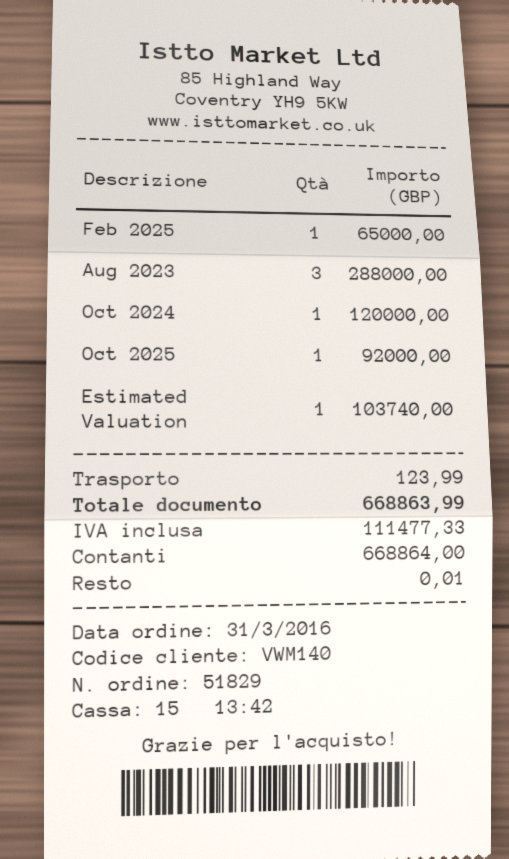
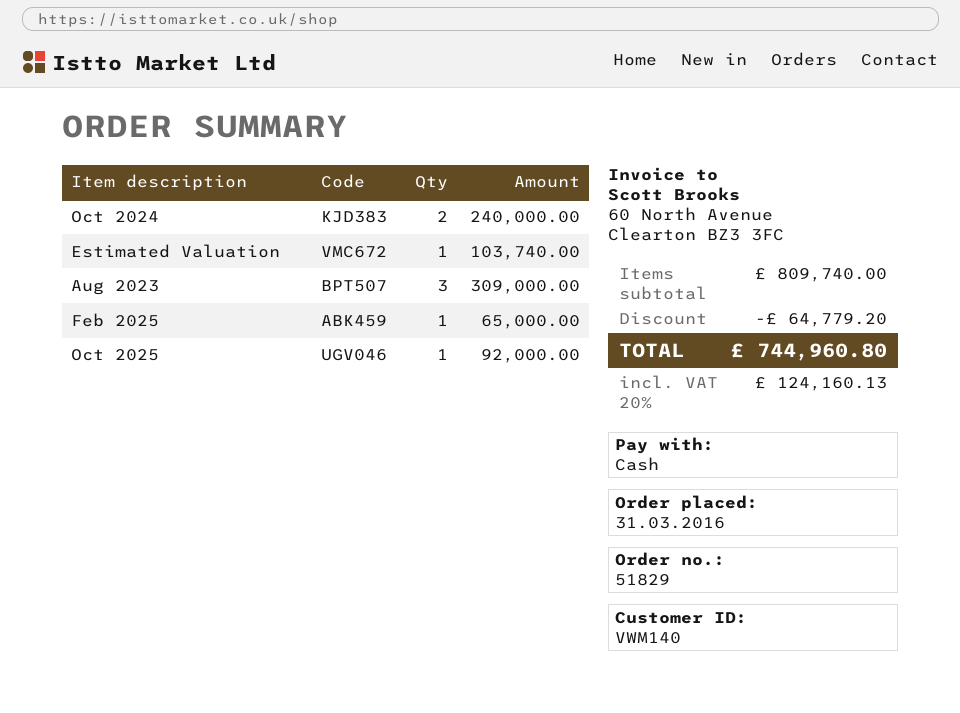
Aug 2023: 3 for 288000.00 -> 3 for 309000.00
Oct 2024: 1 for 120000.00 -> 2 for 240000.00
discount: none -> 64779.20
shipping: 123.99 -> none
tax: 111477.33 -> 124160.13
total: 668863.99 -> 744960.80

